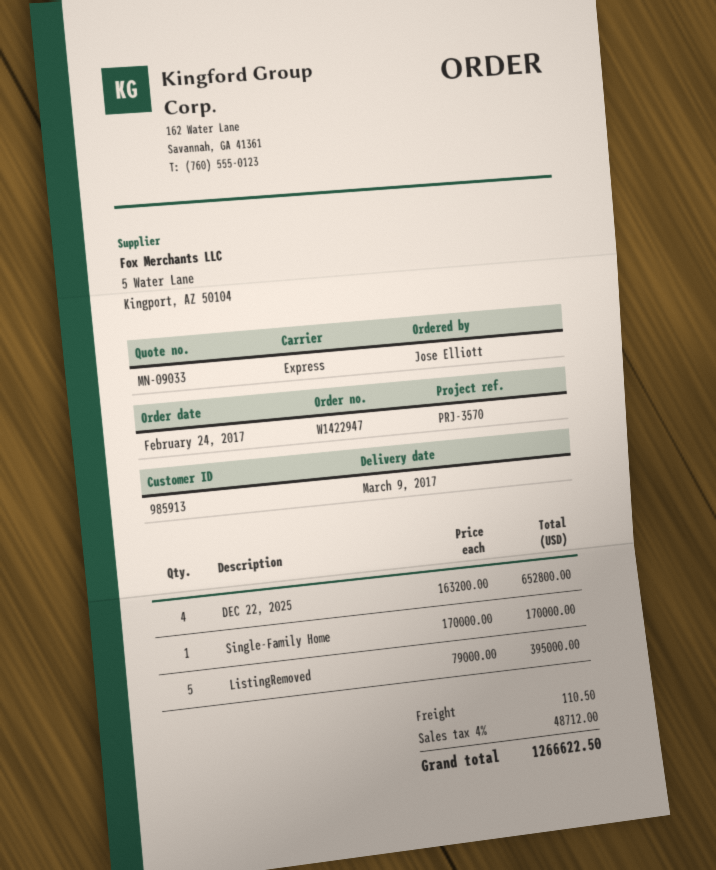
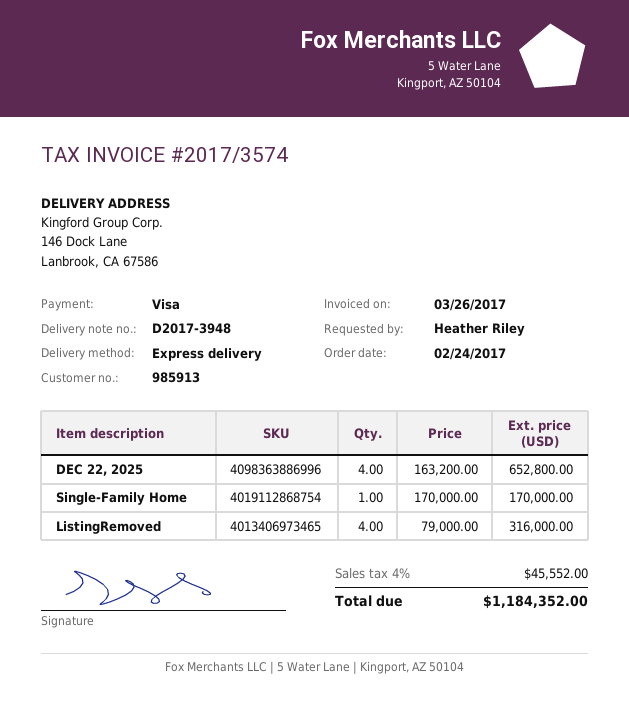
ordered by: Jose Elliott -> Heather Riley
ListingRemoved: 5 x 79000.00 = 395000.00 -> 4 x 79000.00 = 316000.00
shipping: 110.50 -> none
tax: 4% = 48712.00 -> 4% = 45552.00
total: 1266622.50 -> 1184352.00

